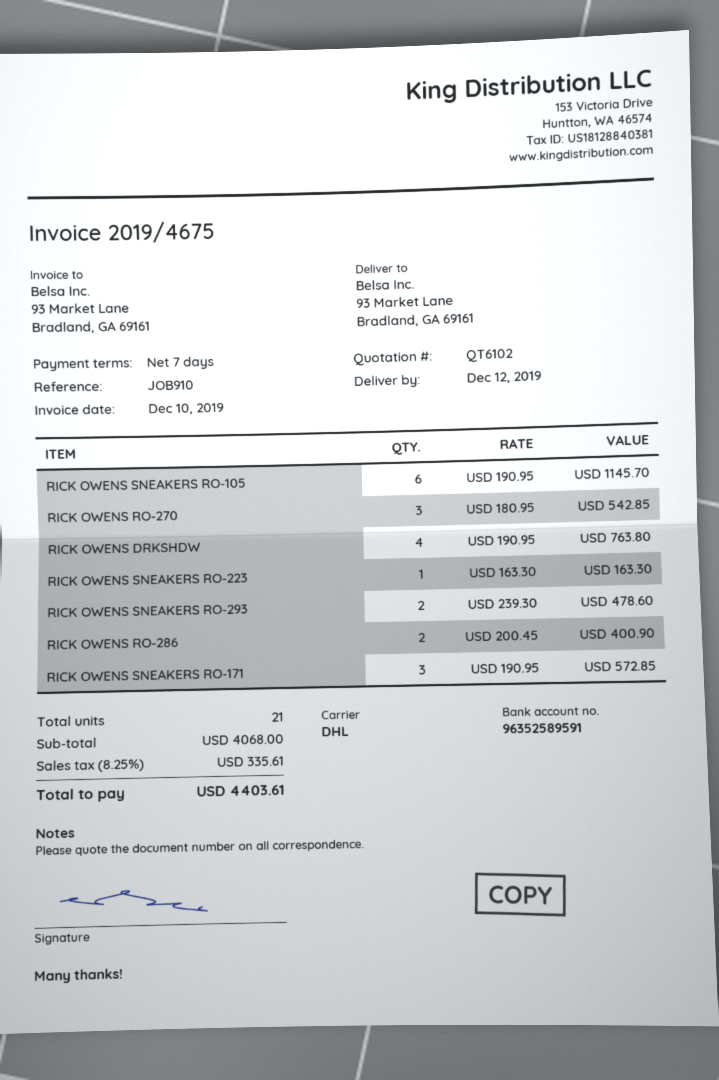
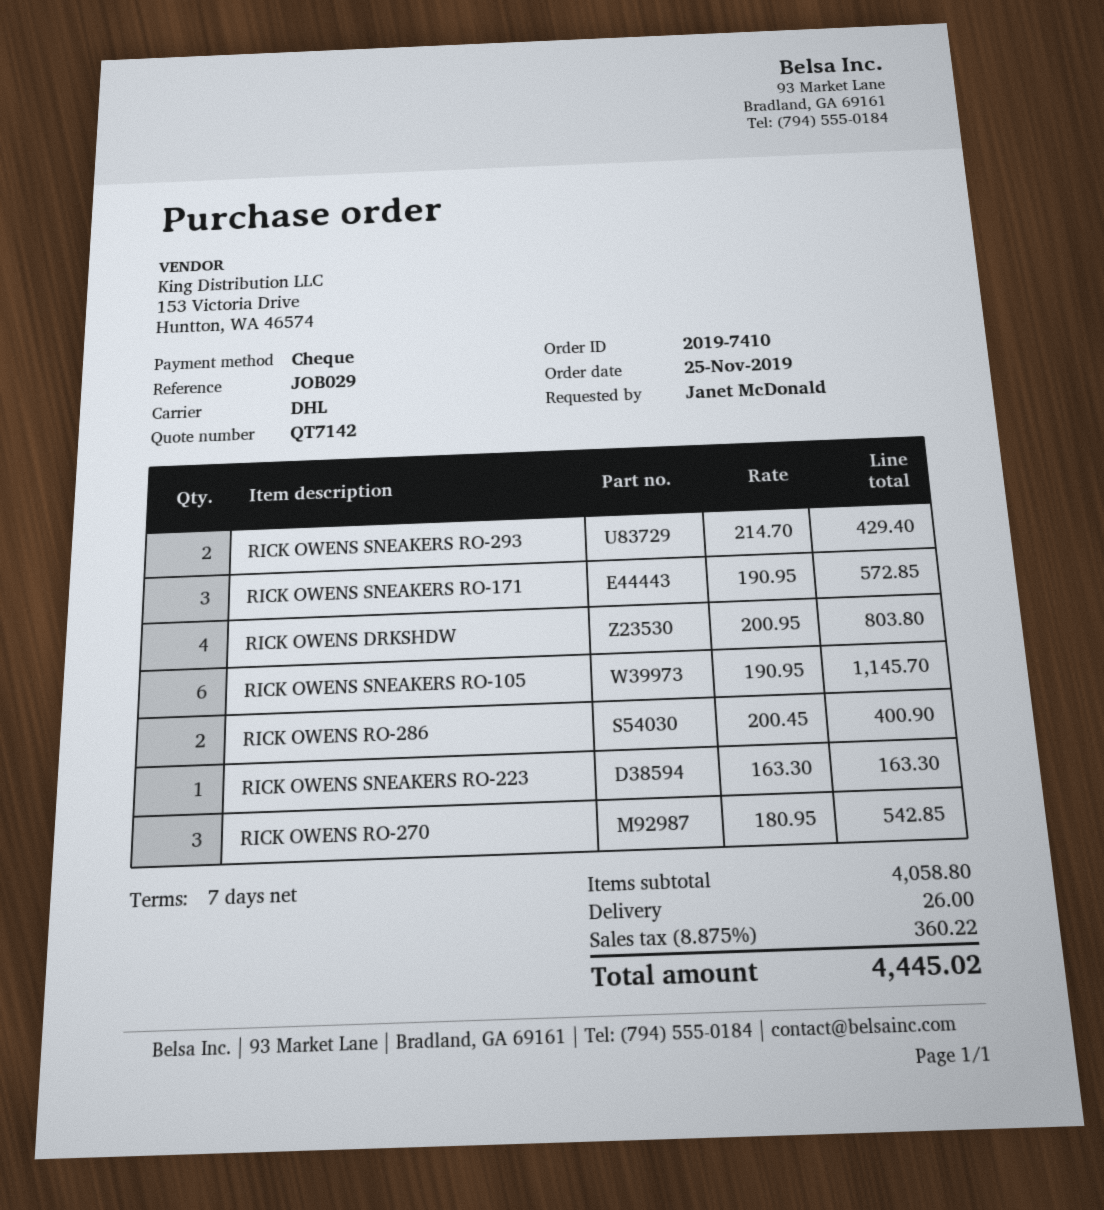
quote number: QT6102 -> QT7142
reference: JOB910 -> JOB029
RICK OWENS DRKSHDW: 4 x 190.95 = 763.80 -> 4 x 200.95 = 803.80
RICK OWENS SNEAKERS RO-293: 2 x 239.30 = 478.60 -> 2 x 214.70 = 429.40
subtotal: 4068.00 -> 4058.80
shipping: none -> 26.00
tax: 8.25% = 335.61 -> 8.875% = 360.22
total: 4403.61 -> 4445.02

